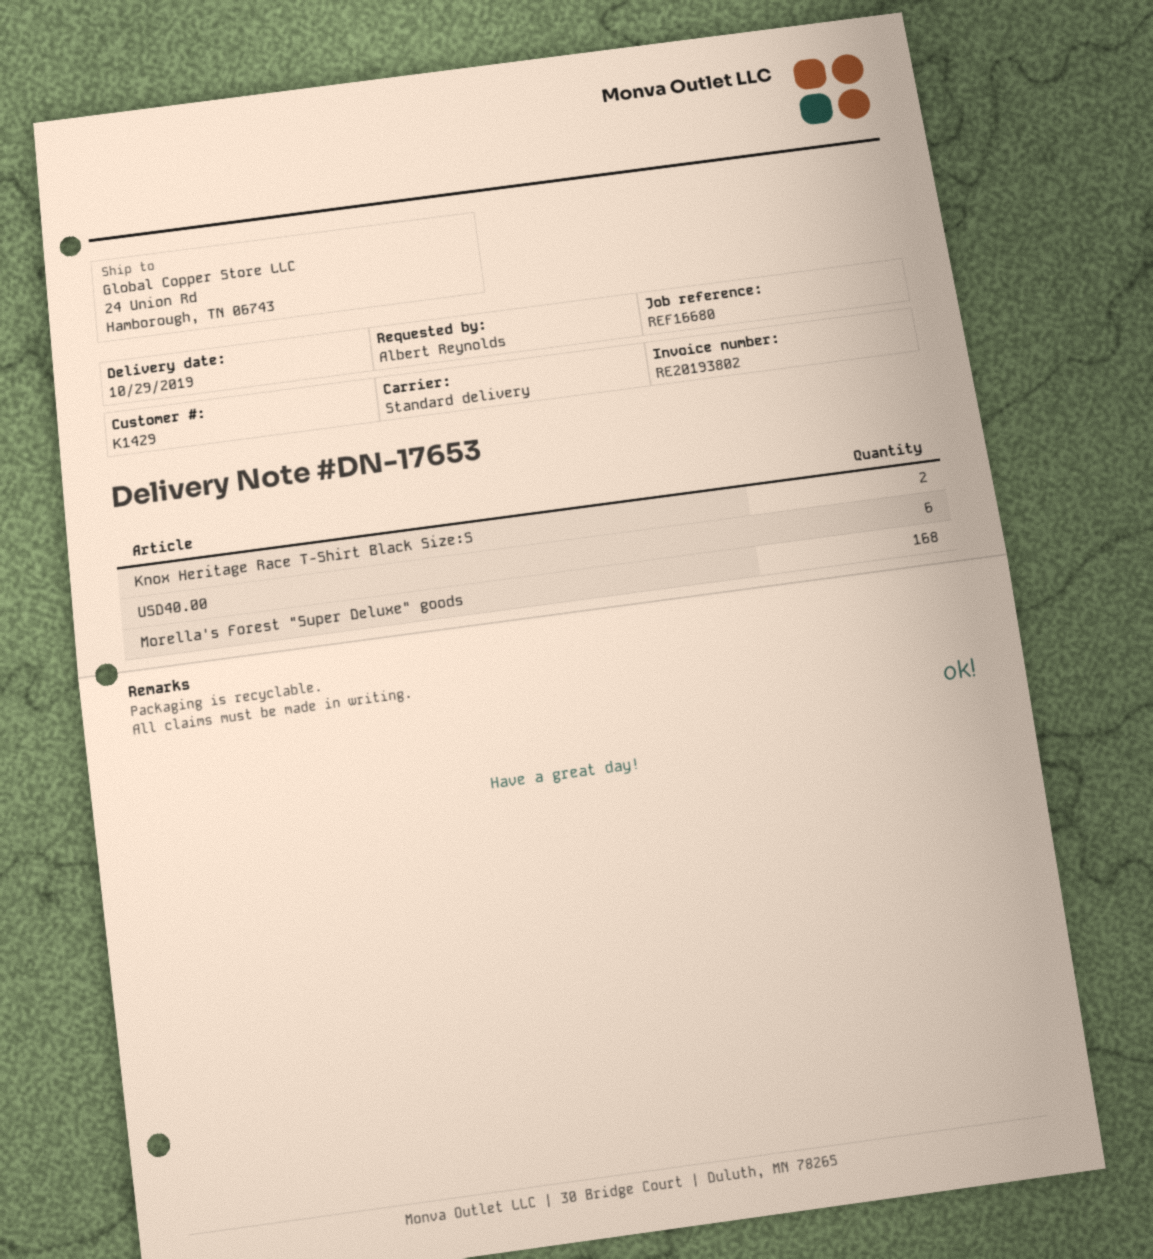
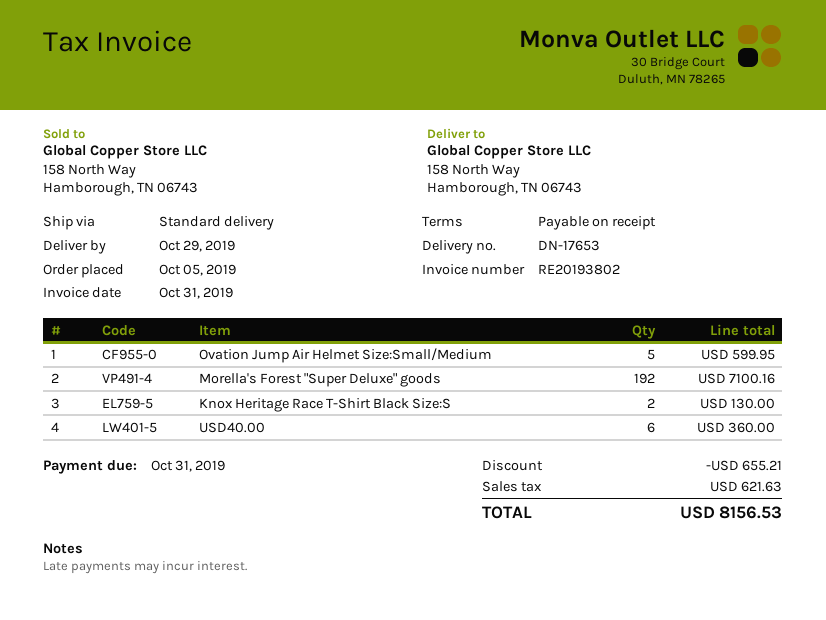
ship to: 24 Union Rd, Hamborough, TN 06743 -> 158 North Way, Hamborough, TN 06743
Morella's Forest "Super Deluxe" goods: 168 -> 192
Ovation Jump Air Helmet Size:Small/Medium: none -> 5

